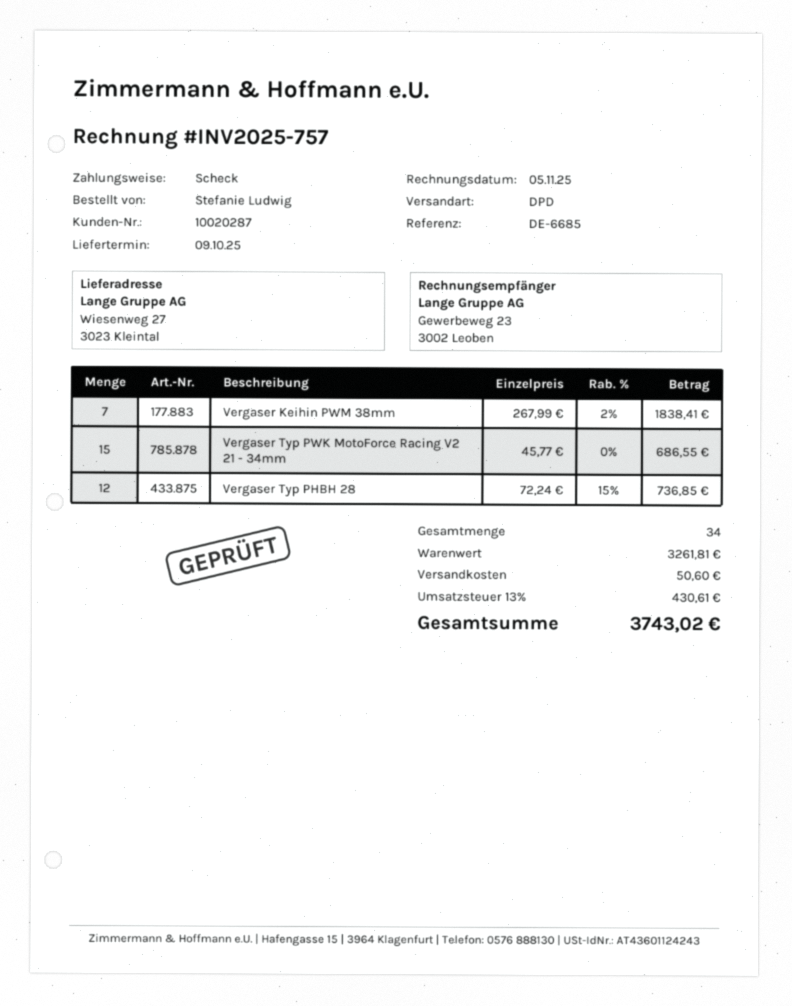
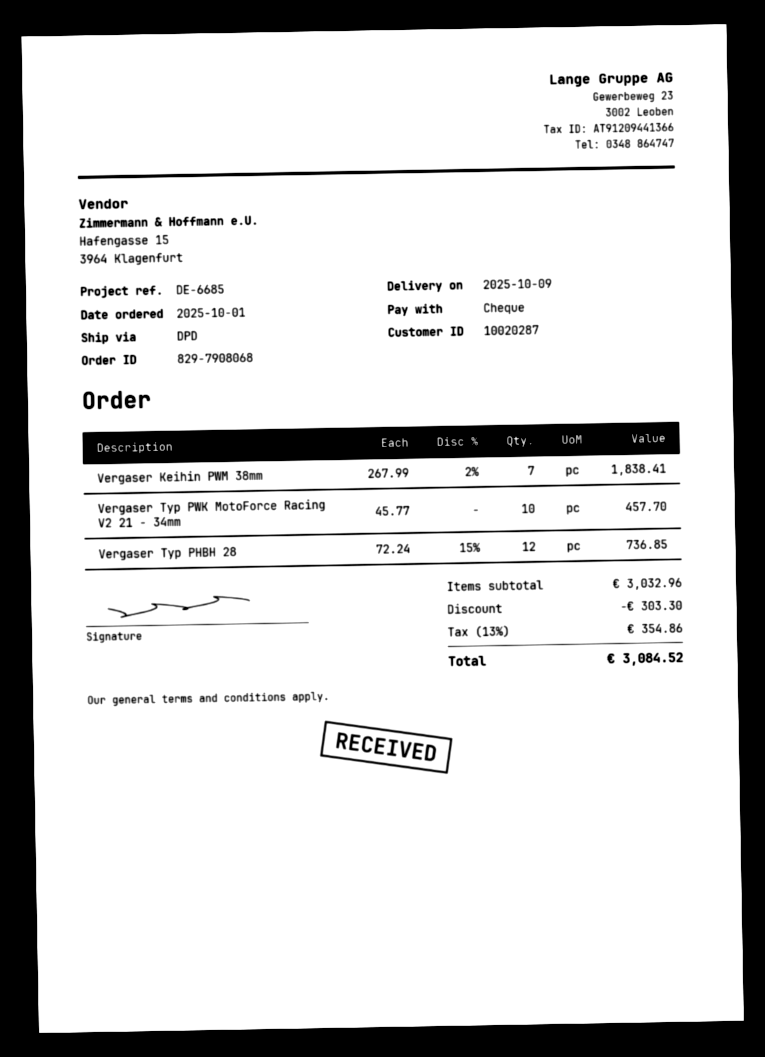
Vergaser Typ PWK MotoForce Racing V2 21 - 34mm: 15 x 45.77 = 686.55 -> 10 x 45.77 = 457.70
subtotal: 3261.81 -> 3032.96
discount: none -> 303.30
shipping: 50.60 -> none
tax: 13% = 430.61 -> 13% = 354.86
total: 3743.02 -> 3084.52

